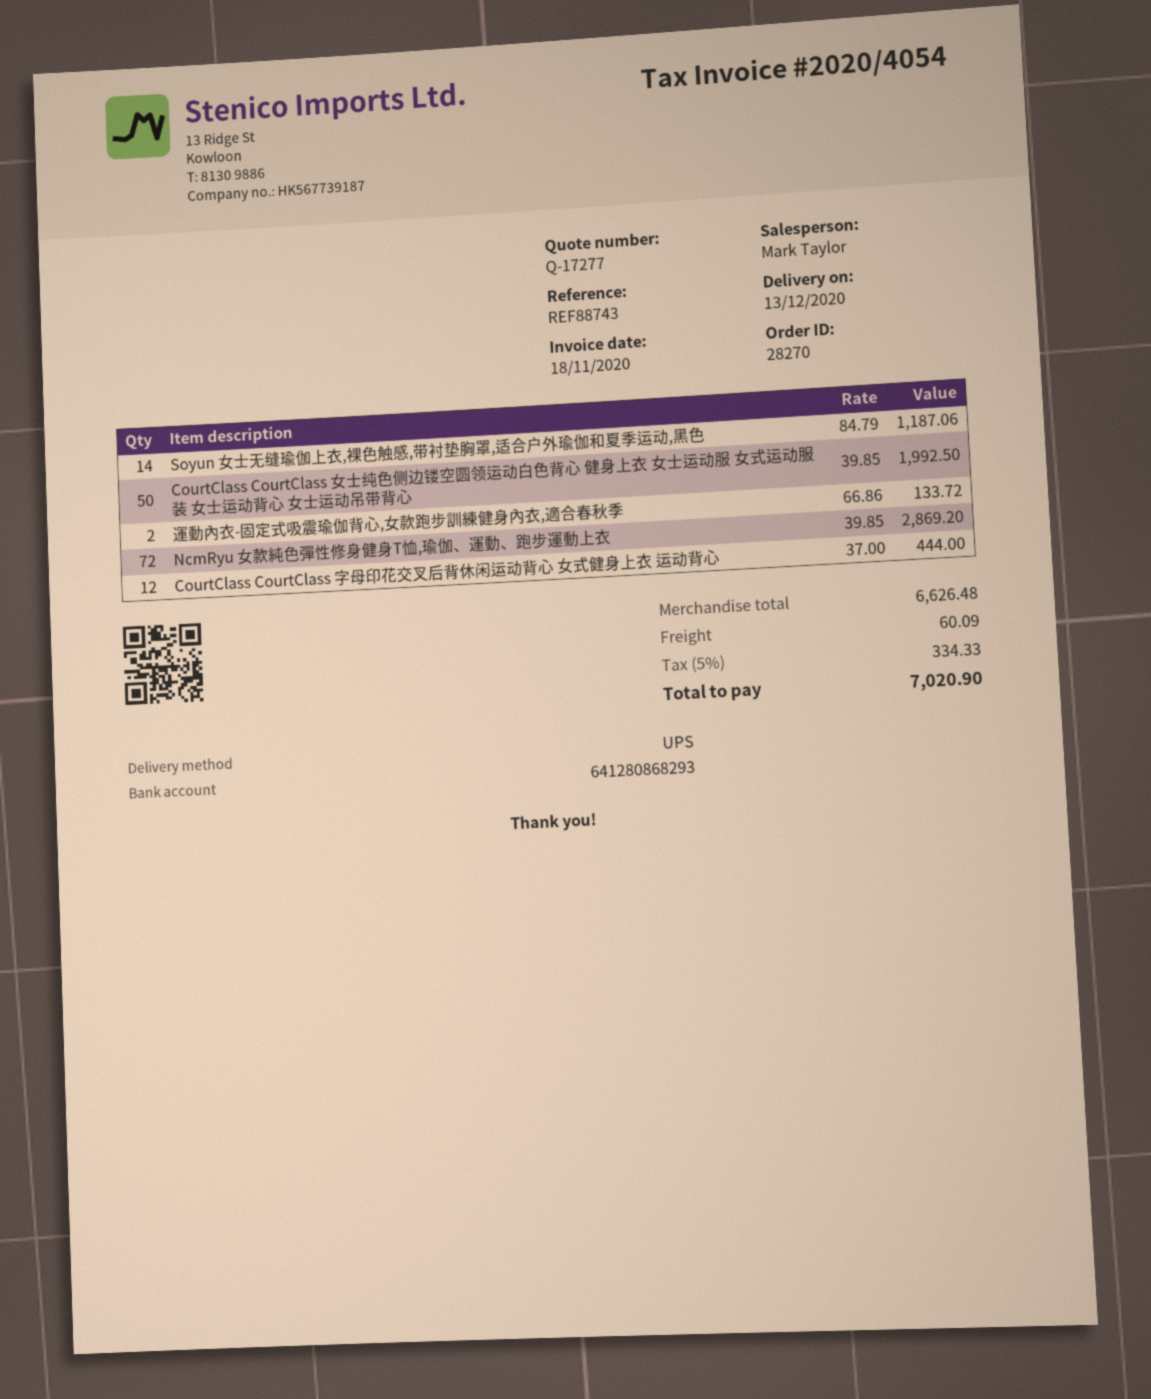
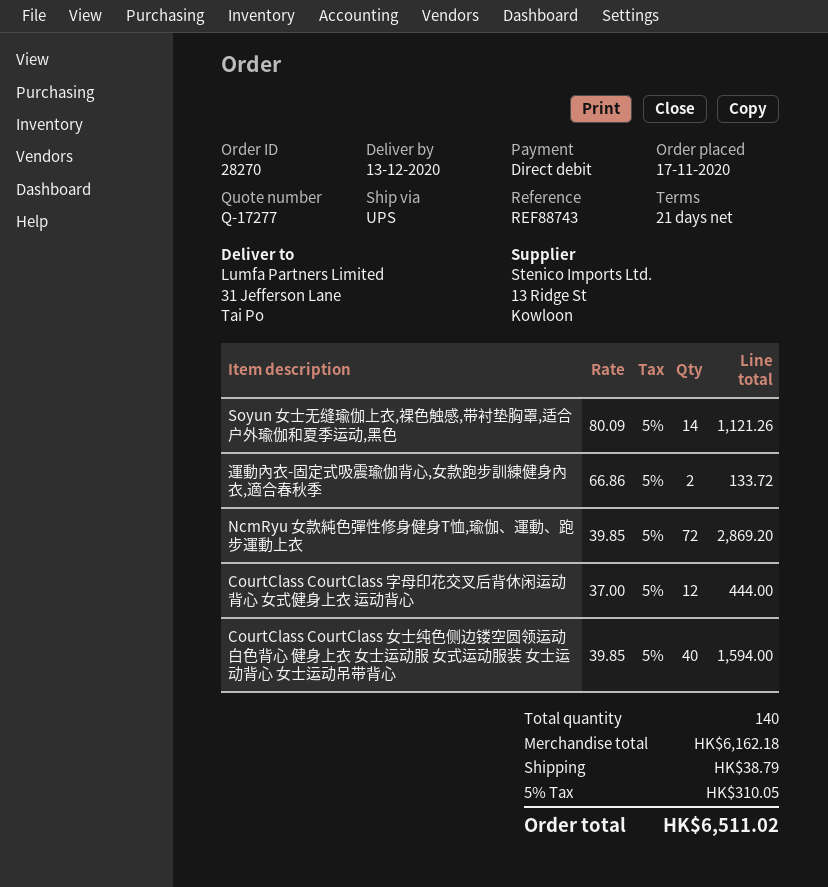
Soyun 女士无缝瑜伽上衣,裸色触感,带衬垫胸罩,适合户外瑜伽和夏季运动,黑色: 14 x 84.79 = 1187.06 -> 14 x 80.09 = 1121.26
CourtClass CourtClass 女士纯色侧边镂空圆领运动白色背心 健身上衣 女士运动服 女式运动服装 女士运动背心 女士运动吊带背心: 50 x 39.85 = 1992.50 -> 40 x 39.85 = 1594.00
subtotal: 6626.48 -> 6162.18
shipping: 60.09 -> 38.79
tax: 5% = 334.33 -> 5% = 310.05
total: 7020.90 -> 6511.02

